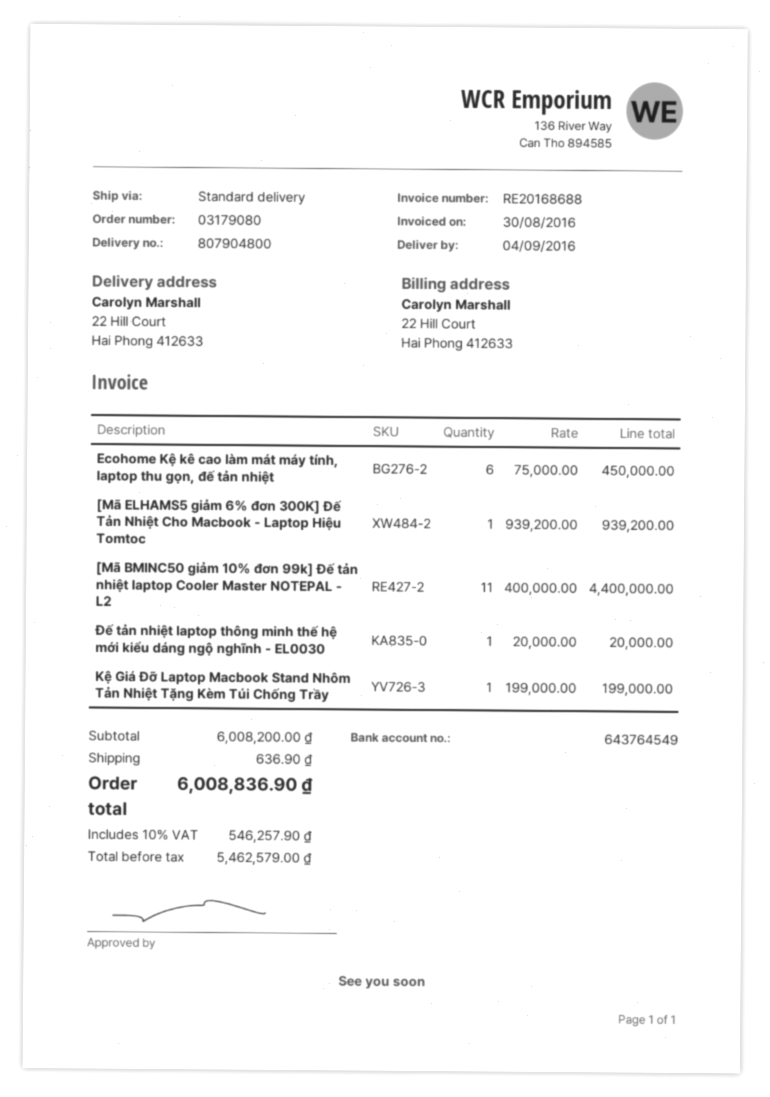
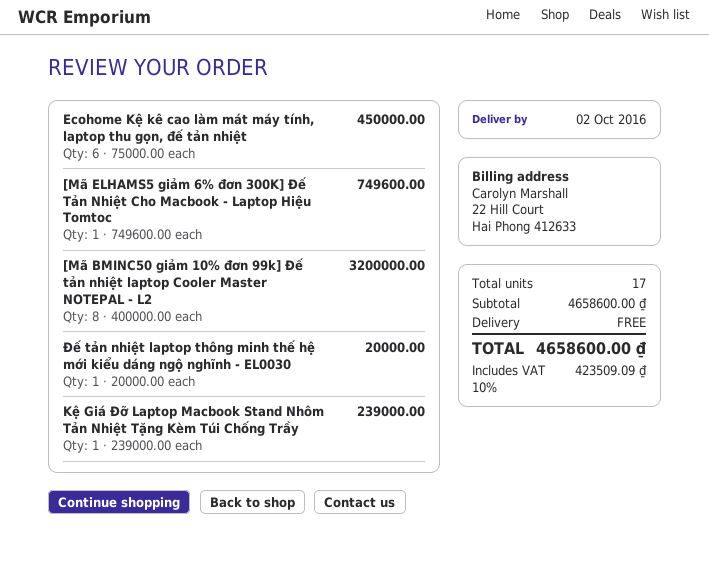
delivery date: 2016-09-04 -> 2016-10-02
[Mã ELHAMS5 giảm 6% đơn 300K] Đế Tản Nhiệt Cho Macbook - Laptop Hiệu Tomtoc: 1 x 939200.00 = 939200.00 -> 1 x 749600.00 = 749600.00
[Mã BMINC50 giảm 10% đơn 99k] Đế tản nhiệt laptop Cooler Master NOTEPAL - L2: 11 x 400000.00 = 4400000.00 -> 8 x 400000.00 = 3200000.00
Kệ Giá Đỡ Laptop Macbook Stand Nhôm Tản Nhiệt Tặng Kèm Túi Chống Trầy: 1 x 199000.00 = 199000.00 -> 1 x 239000.00 = 239000.00
subtotal: 6008200.00 -> 4658600.00
shipping: 636.90 -> 0.00
tax: 10% = 546257.90 -> 10% = 423509.09
total: 6008836.90 -> 4658600.00

